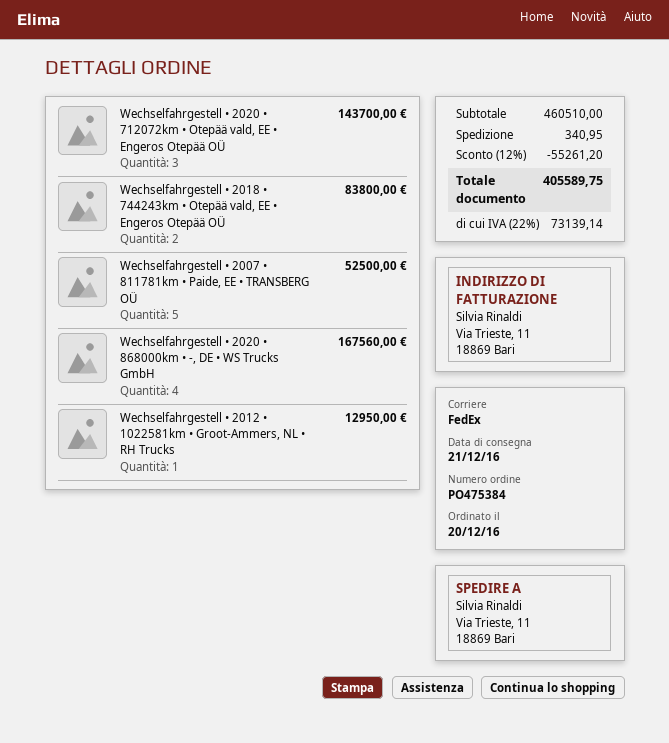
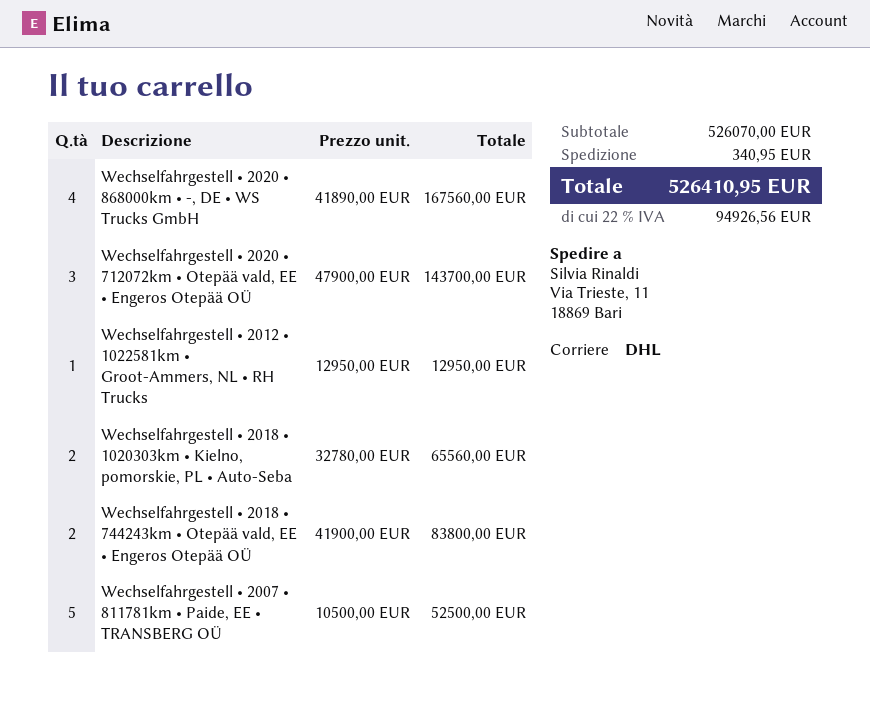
shipping method: FedEx -> DHL
Wechselfahrgestell • 2018 • 1020303km • Kielno, pomorskie, PL • Auto-Seba: none -> 2 for 65560.00
subtotal: 460510.00 -> 526070.00
discount: 12% = 55261.20 -> none
tax: 22% = 73139.14 -> 22% = 94926.56
total: 405589.75 -> 526410.95

